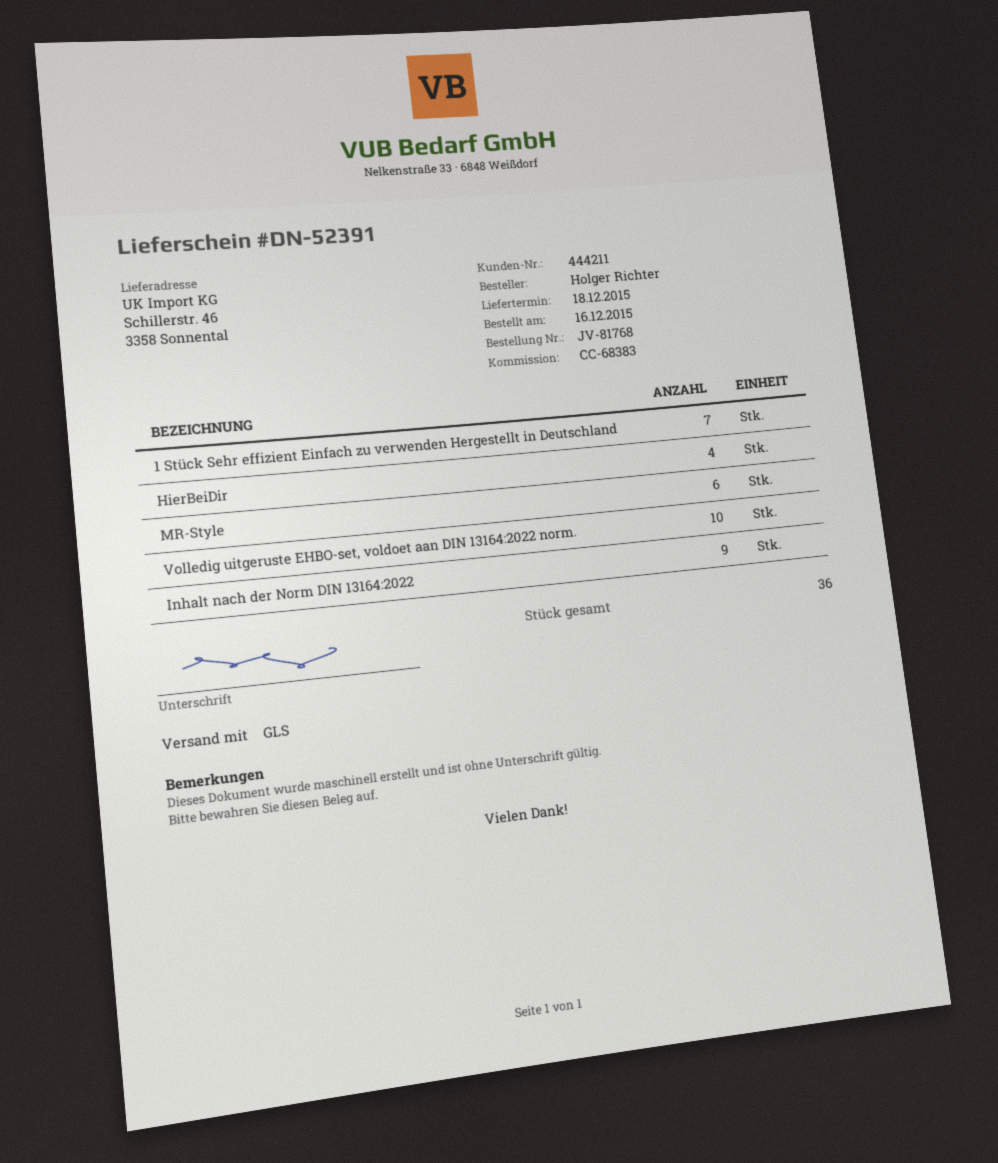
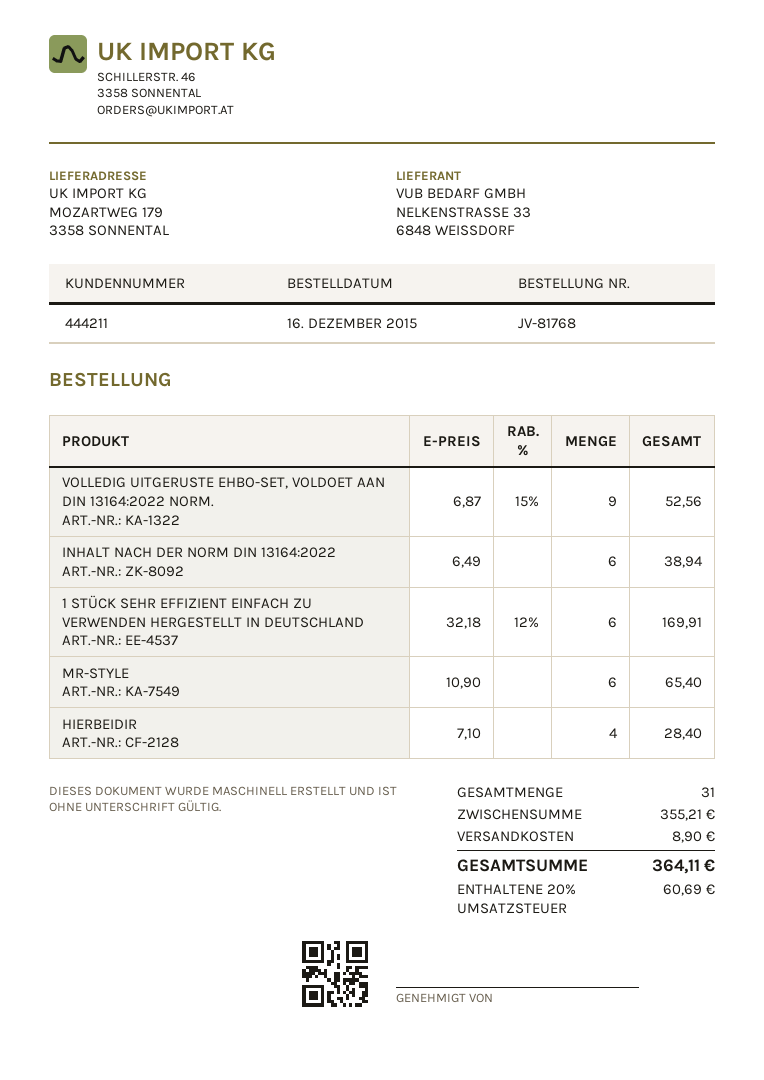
ship to: Schillerstr. 46, 3358 Sonnental -> MOZARTWEG 179, 3358 SONNENTAL
1 Stück Sehr effizient Einfach zu verwenden Hergestellt in Deutschland: 7 -> 6
Volledig uitgeruste EHBO-set, voldoet aan DIN 13164:2022 norm.: 10 -> 9
Inhalt nach der Norm DIN 13164:2022: 9 -> 6
total quantity: 36 -> 31

